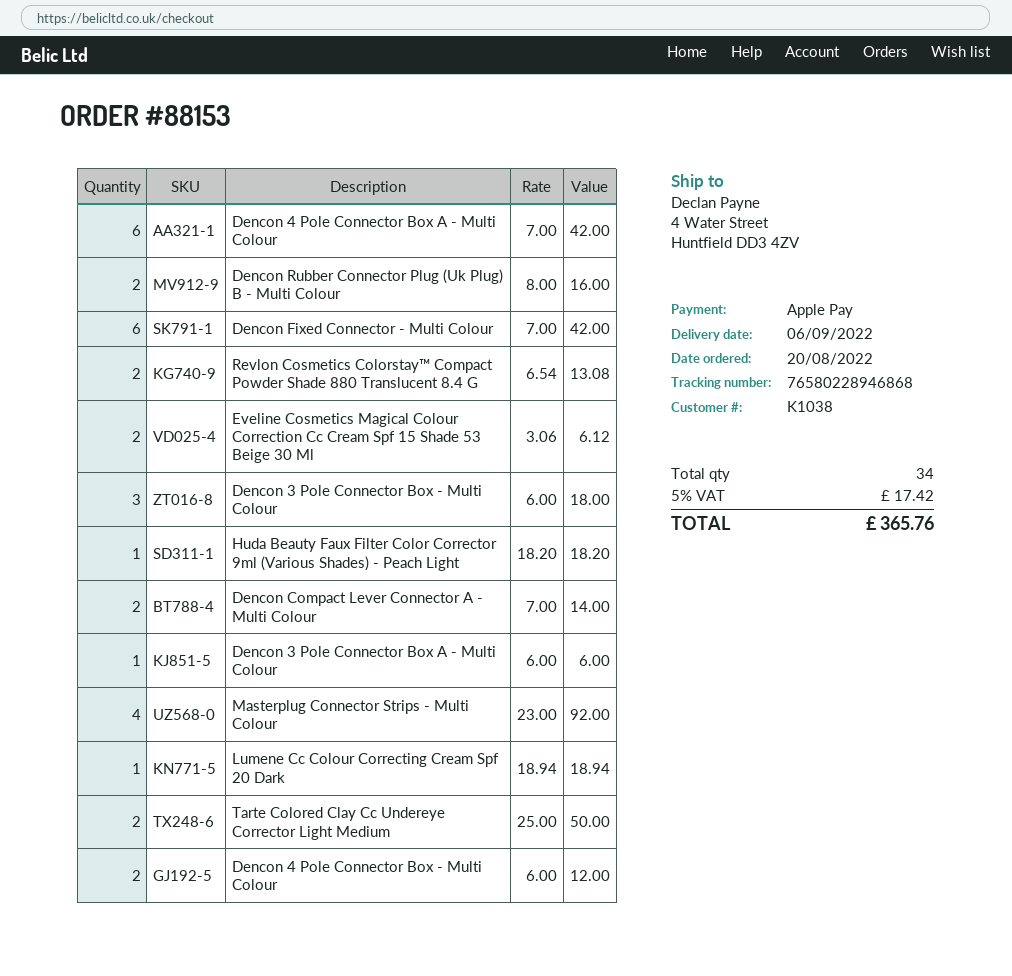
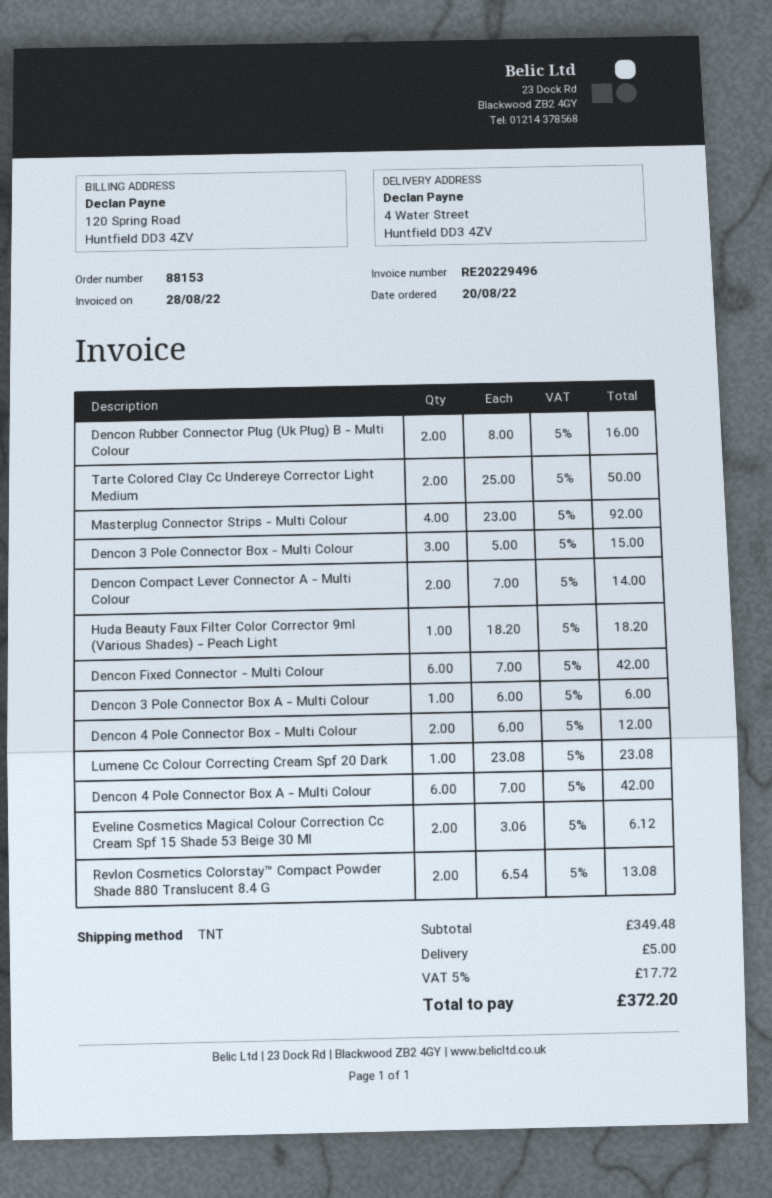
Dencon 3 Pole Connector Box - Multi Colour: 3 x 6.00 = 18.00 -> 3 x 5.00 = 15.00
Lumene Cc Colour Correcting Cream Spf 20 Dark: 1 x 18.94 = 18.94 -> 1 x 23.08 = 23.08
shipping: none -> 5.00
tax: 5% = 17.42 -> 5% = 17.72
total: 365.76 -> 372.20

